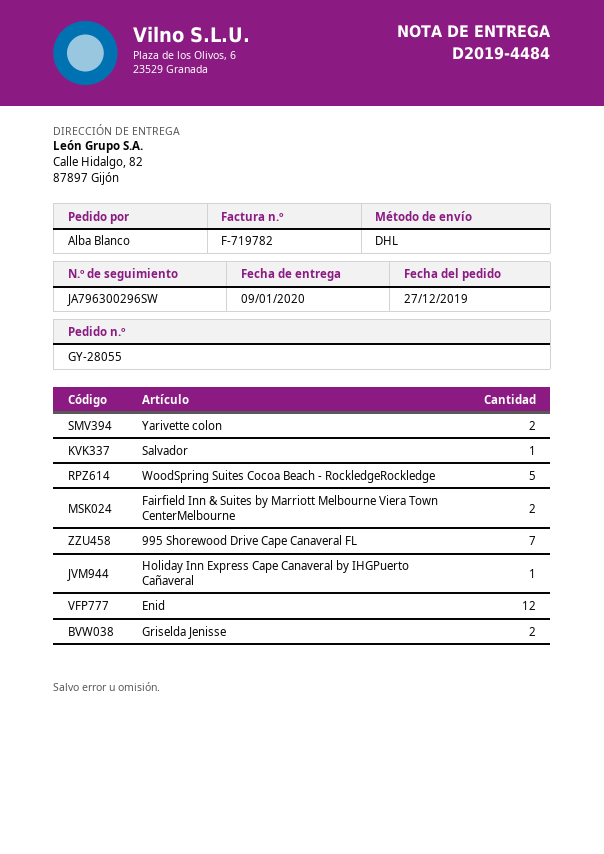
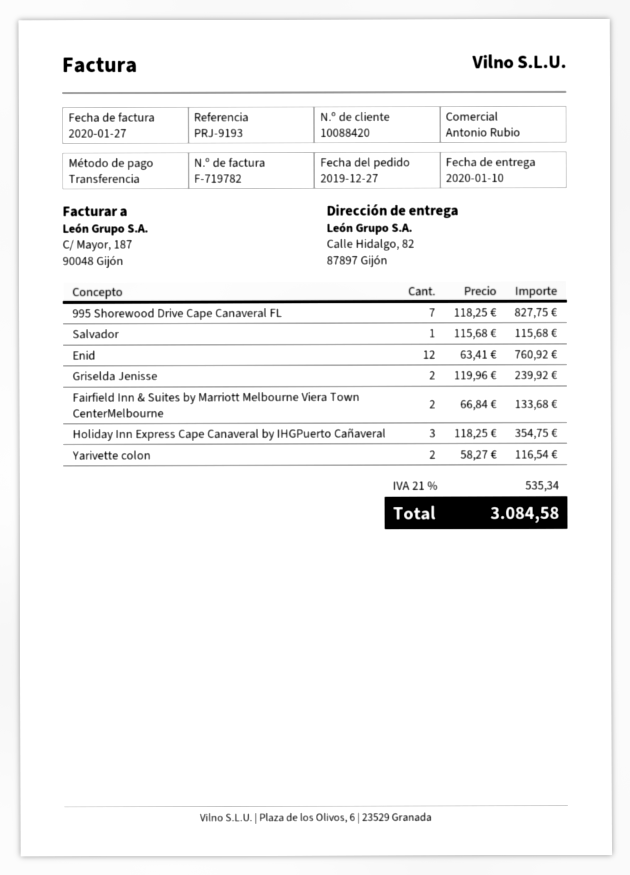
delivery date: 2020-01-09 -> 2020-01-10
WoodSpring Suites Cocoa Beach - RockledgeRockledge: 5 -> none
Holiday Inn Express Cape Canaveral by IHGPuerto Cañaveral: 1 -> 3

